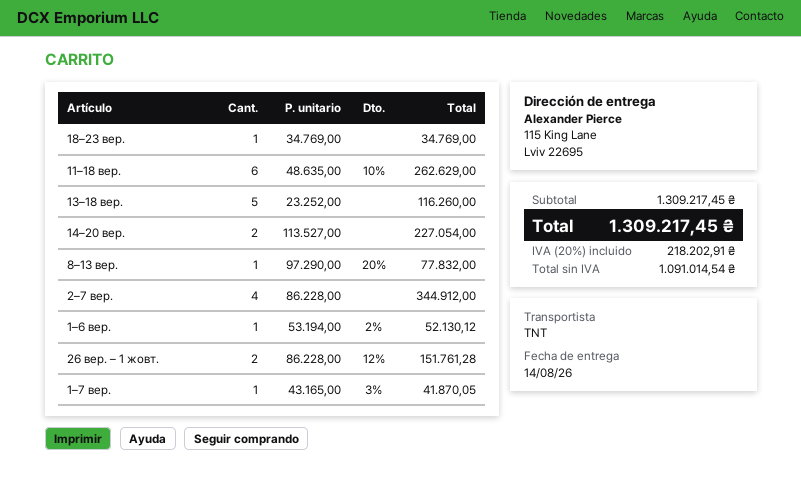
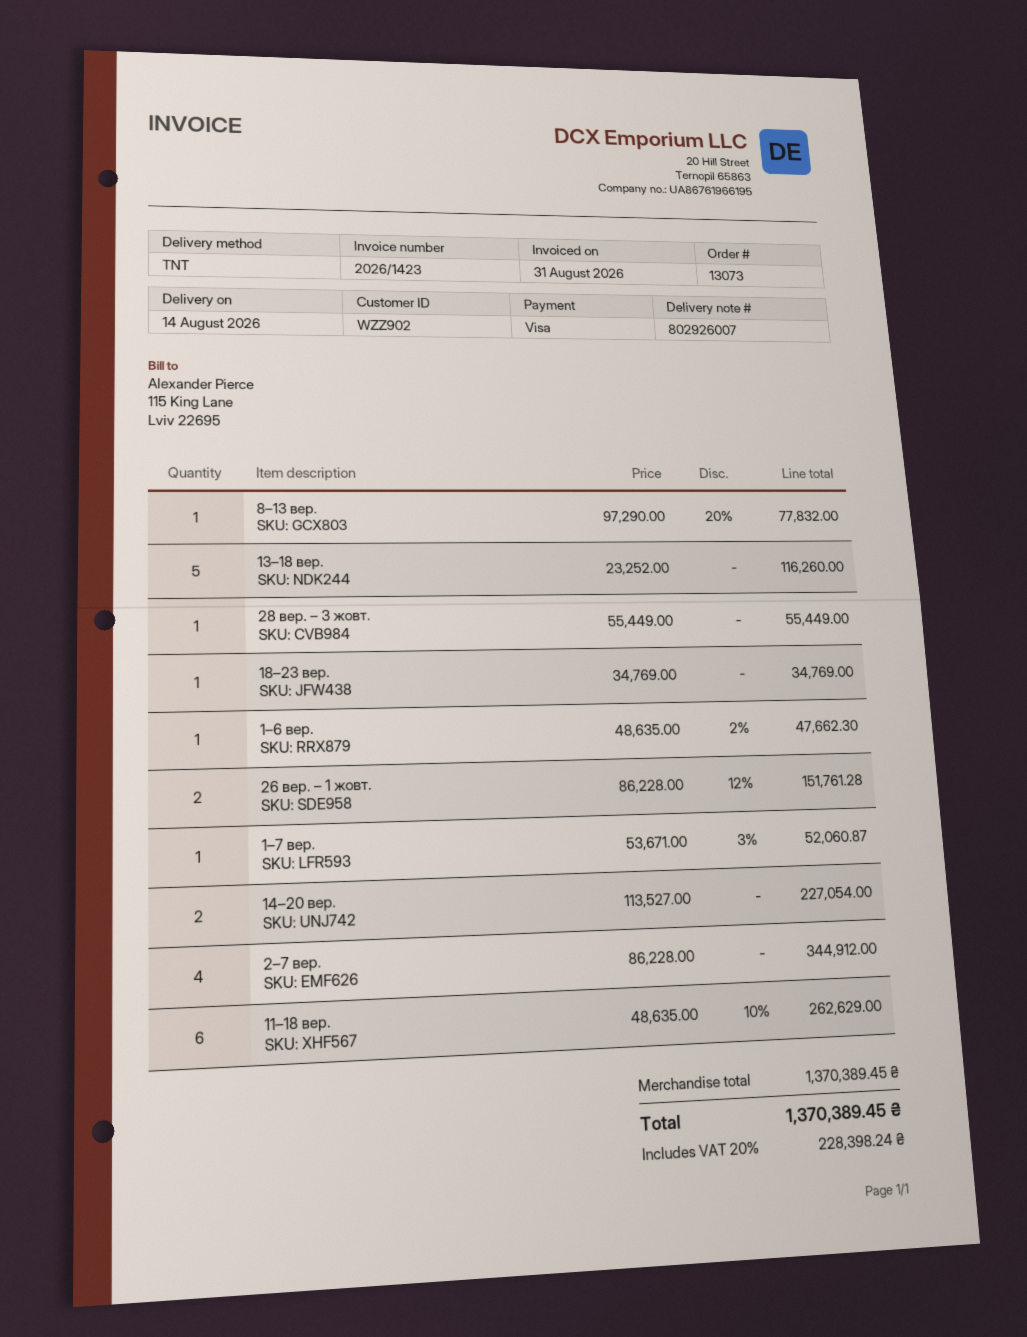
1–6 вер.: 1 x 53194.00 - 2% = 52130.12 -> 1 x 48635.00 - 2% = 47662.30
1–7 вер.: 1 x 43165.00 - 3% = 41870.05 -> 1 x 53671.00 - 3% = 52060.87
28 вер. – 3 жовт.: none -> 1 x 55449.00 = 55449.00
subtotal: 1309217.45 -> 1370389.45
tax: 20% = 218202.91 -> 20% = 228398.24
total: 1309217.45 -> 1370389.45

